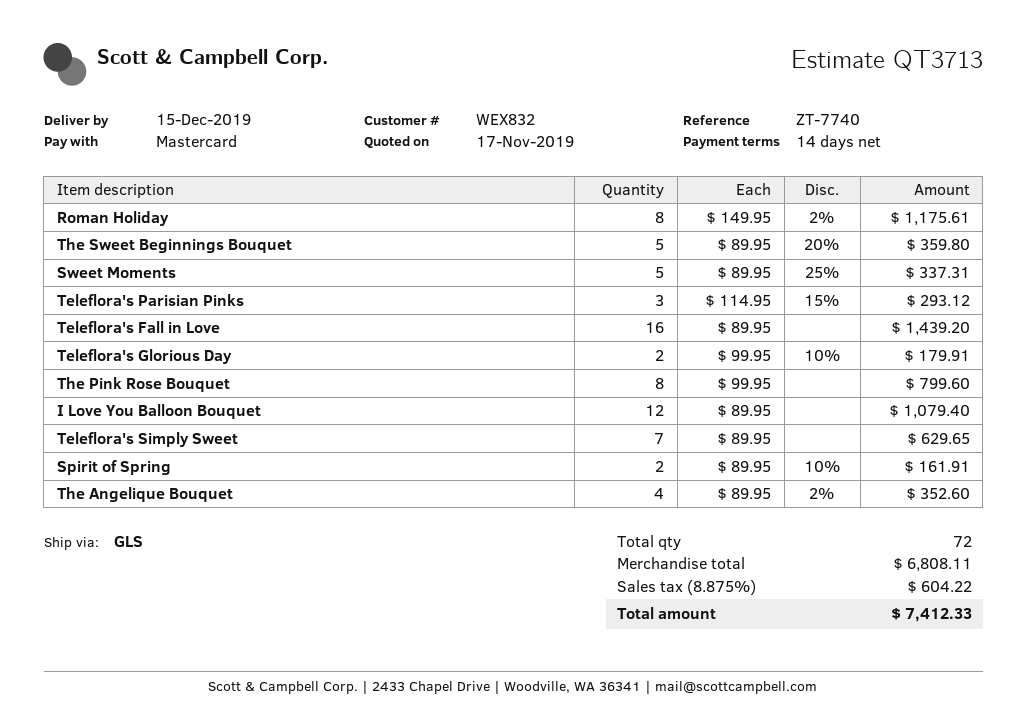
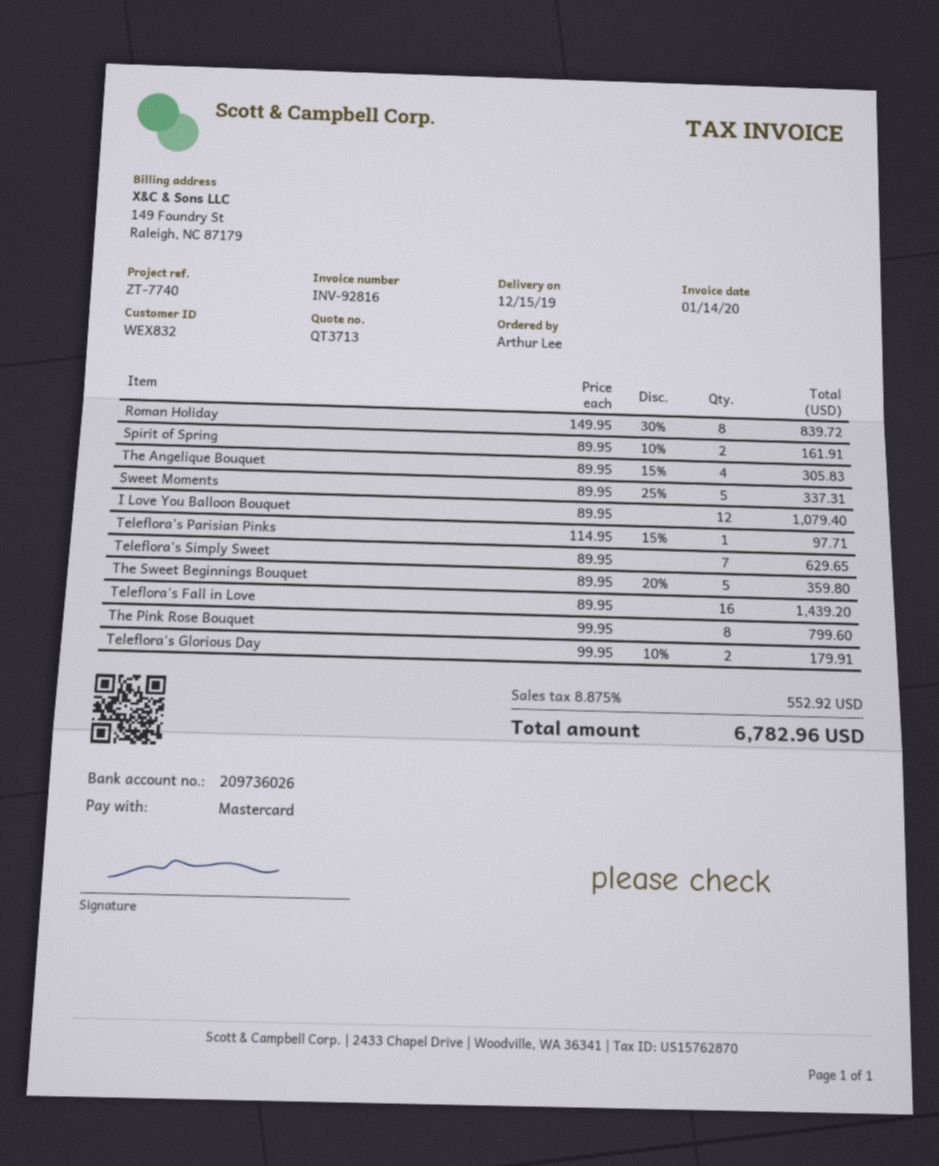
Roman Holiday: 8 x 149.95 - 2% = 1175.61 -> 8 x 149.95 - 30% = 839.72
Teleflora's Parisian Pinks: 3 x 114.95 - 15% = 293.12 -> 1 x 114.95 - 15% = 97.71
The Angelique Bouquet: 4 x 89.95 - 2% = 352.60 -> 4 x 89.95 - 15% = 305.83
tax: 8.875% = 604.22 -> 8.875% = 552.92
total: 7412.33 -> 6782.96

